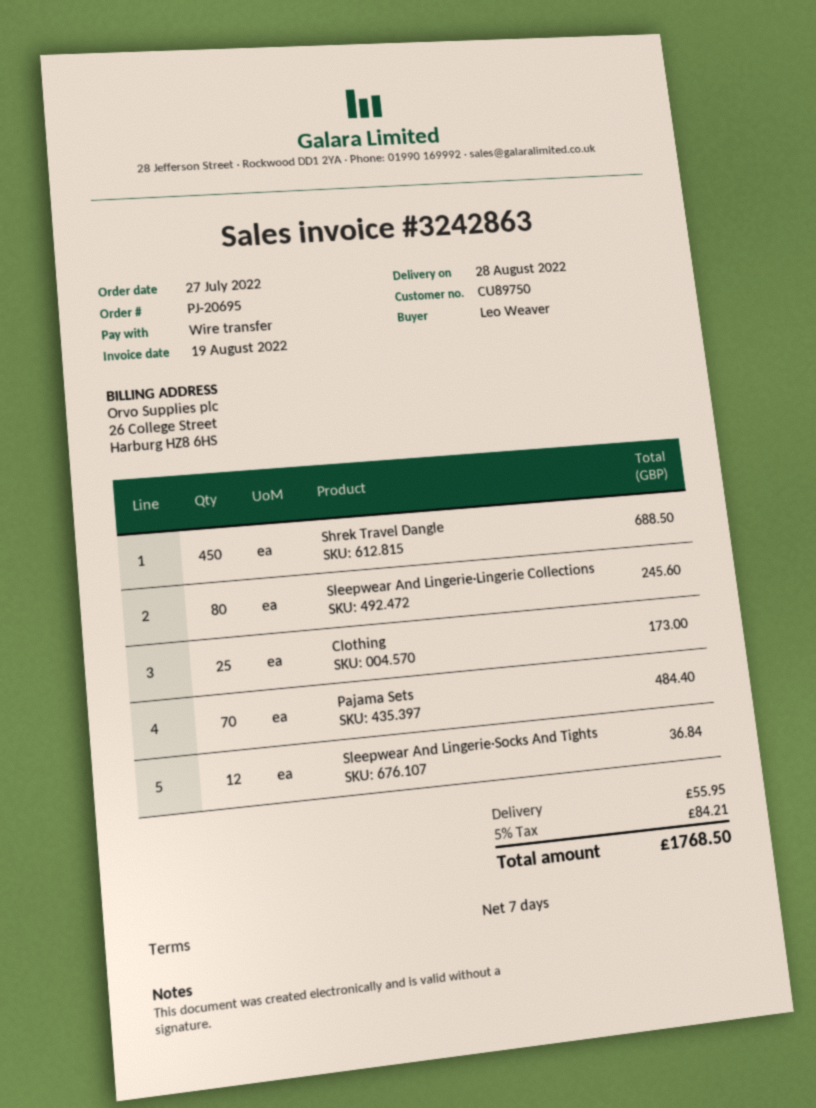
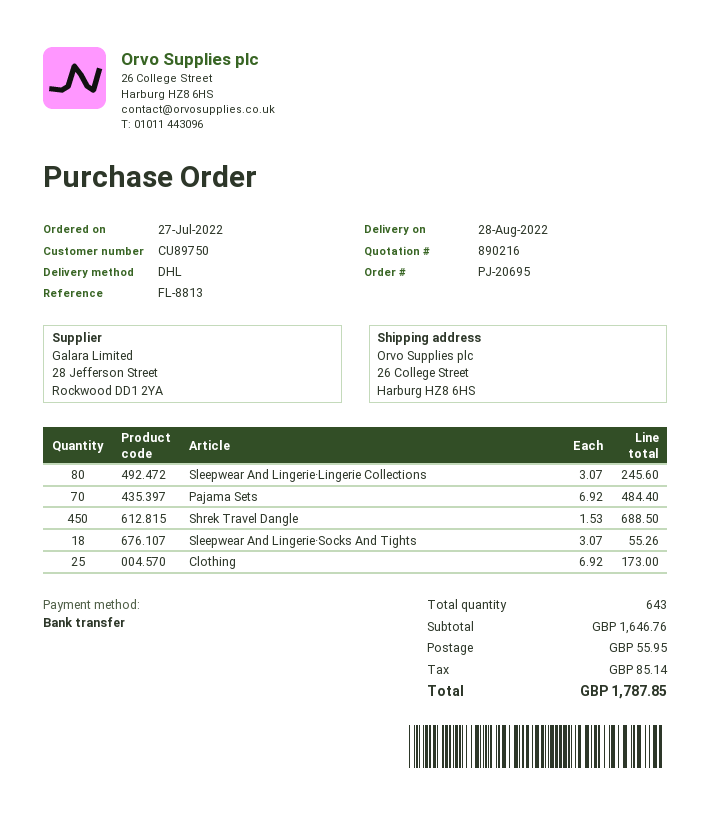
Sleepwear And Lingerie·Socks And Tights: 12 for 36.84 -> 18 for 55.26
tax: 84.21 -> 85.14
total: 1768.50 -> 1787.85

